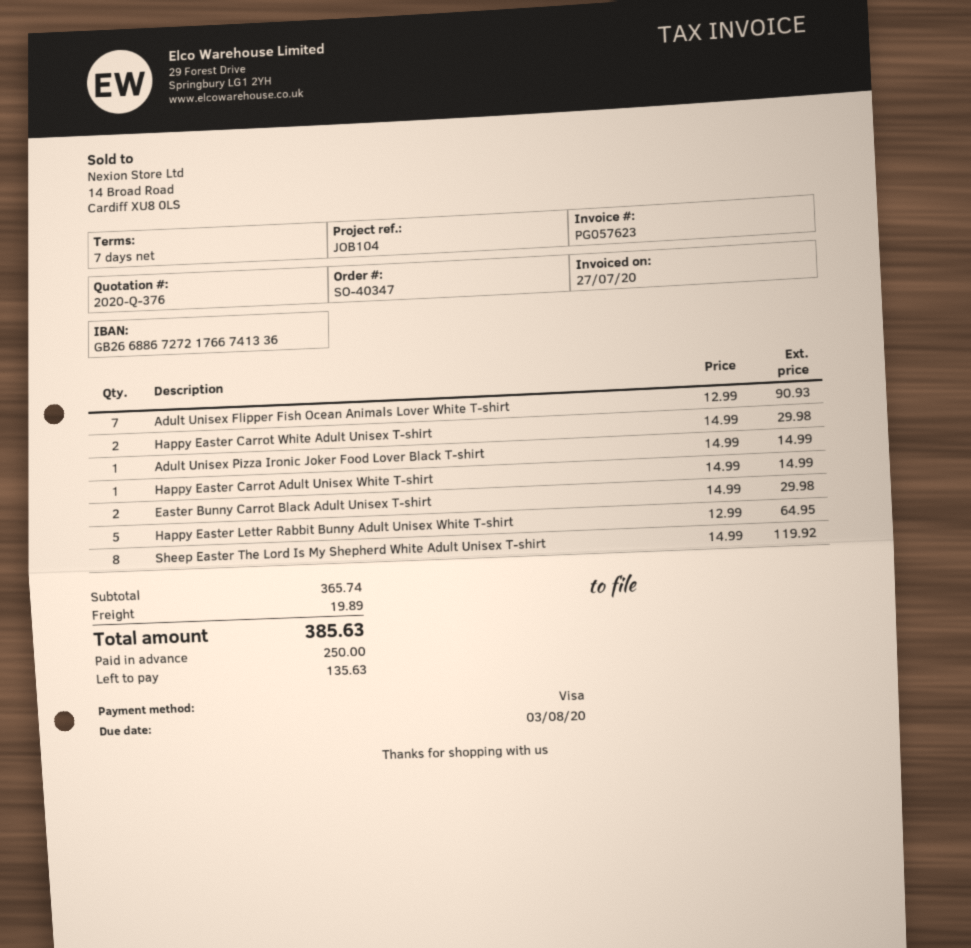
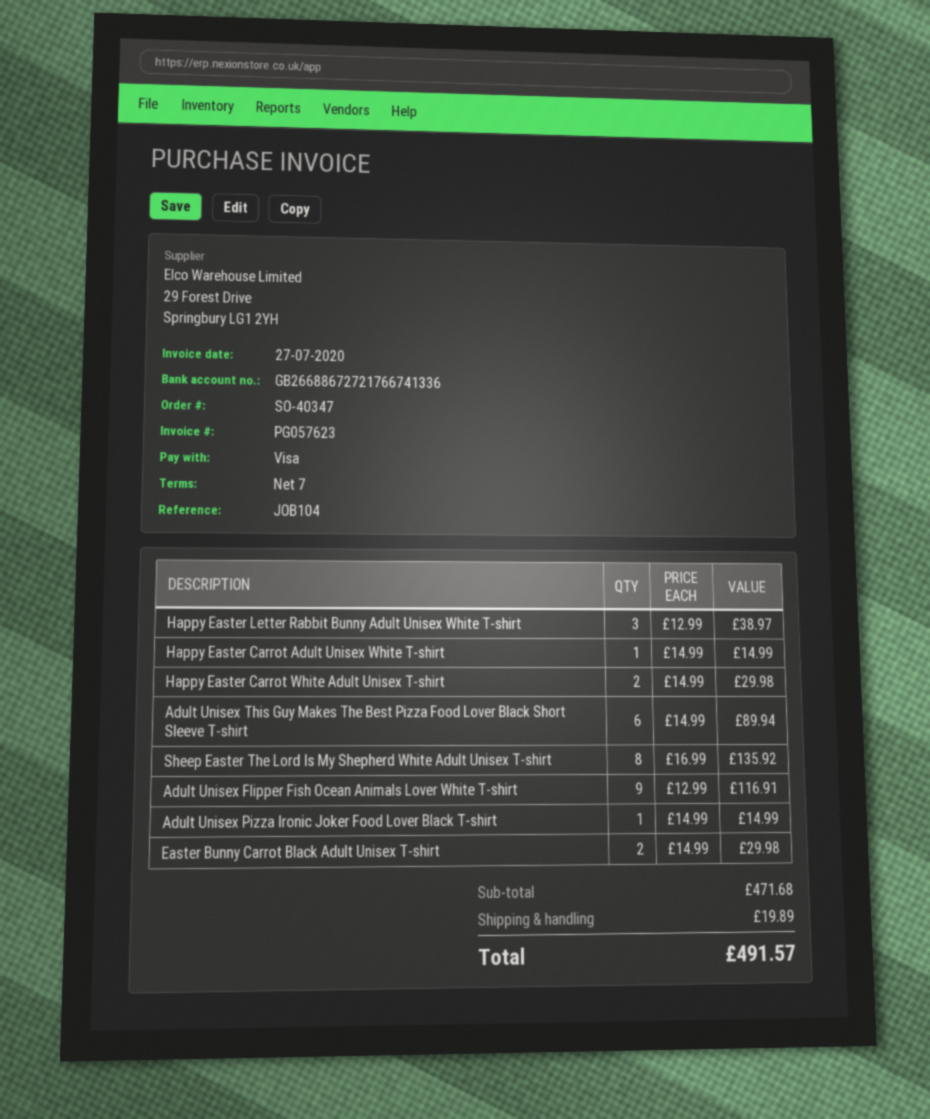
Adult Unisex Flipper Fish Ocean Animals Lover White T-shirt: 7 x 12.99 = 90.93 -> 9 x 12.99 = 116.91
Happy Easter Letter Rabbit Bunny Adult Unisex White T-shirt: 5 x 12.99 = 64.95 -> 3 x 12.99 = 38.97
Sheep Easter The Lord Is My Shepherd White Adult Unisex T-shirt: 8 x 14.99 = 119.92 -> 8 x 16.99 = 135.92
Adult Unisex This Guy Makes The Best Pizza Food Lover Black Short Sleeve T-shirt: none -> 6 x 14.99 = 89.94
subtotal: 365.74 -> 471.68
total: 385.63 -> 491.57

